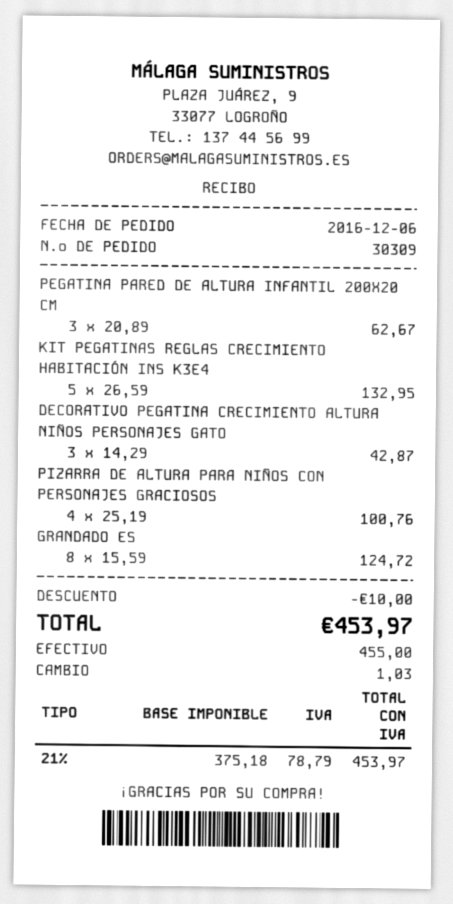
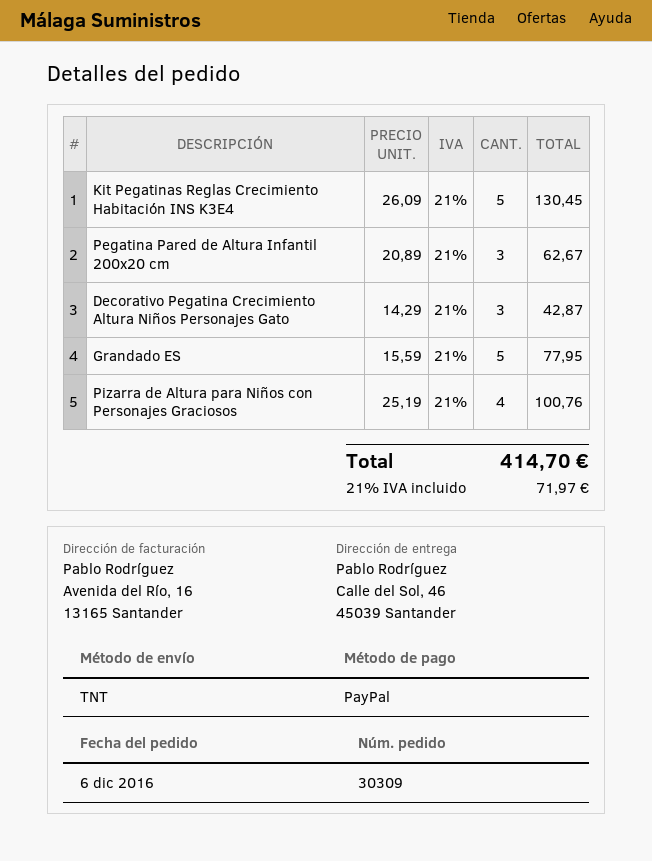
payment method: cash -> PayPal
KIT PEGATINAS REGLAS CRECIMIENTO HABITACIÓN INS K3E4: 5 x 26.59 = 132.95 -> 5 x 26.09 = 130.45
GRANDADO ES: 8 x 15.59 = 124.72 -> 5 x 15.59 = 77.95
discount: 10.00 -> none
tax: 21% = 78.79 -> 21% = 71.97
total: 453.97 -> 414.70

